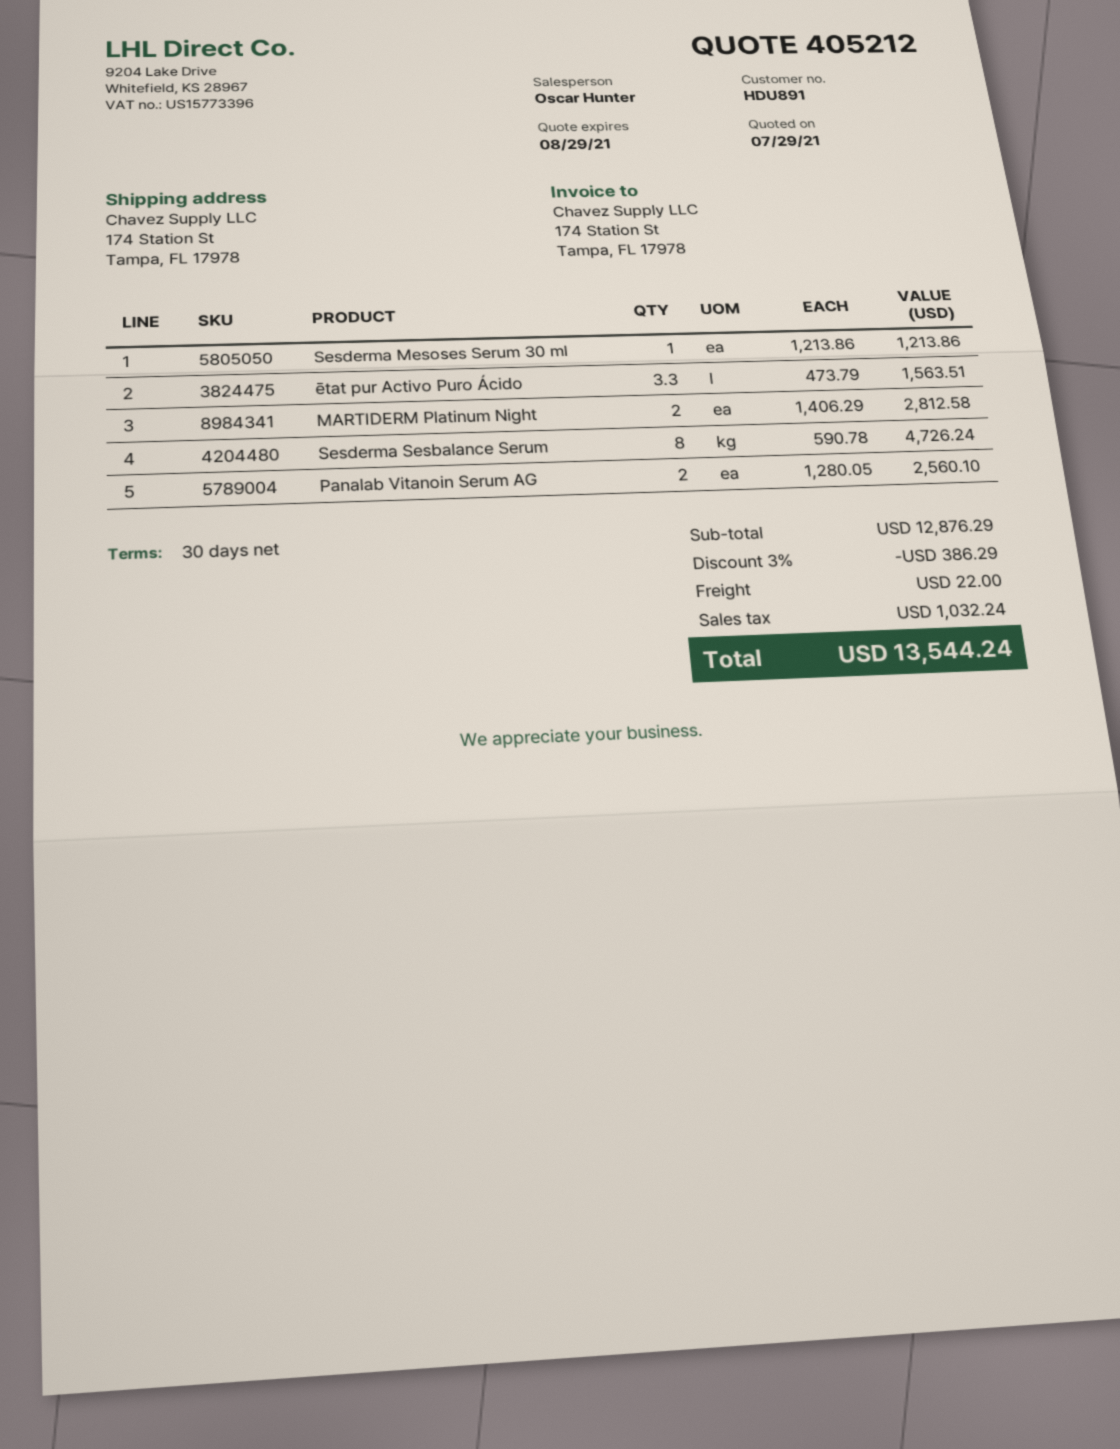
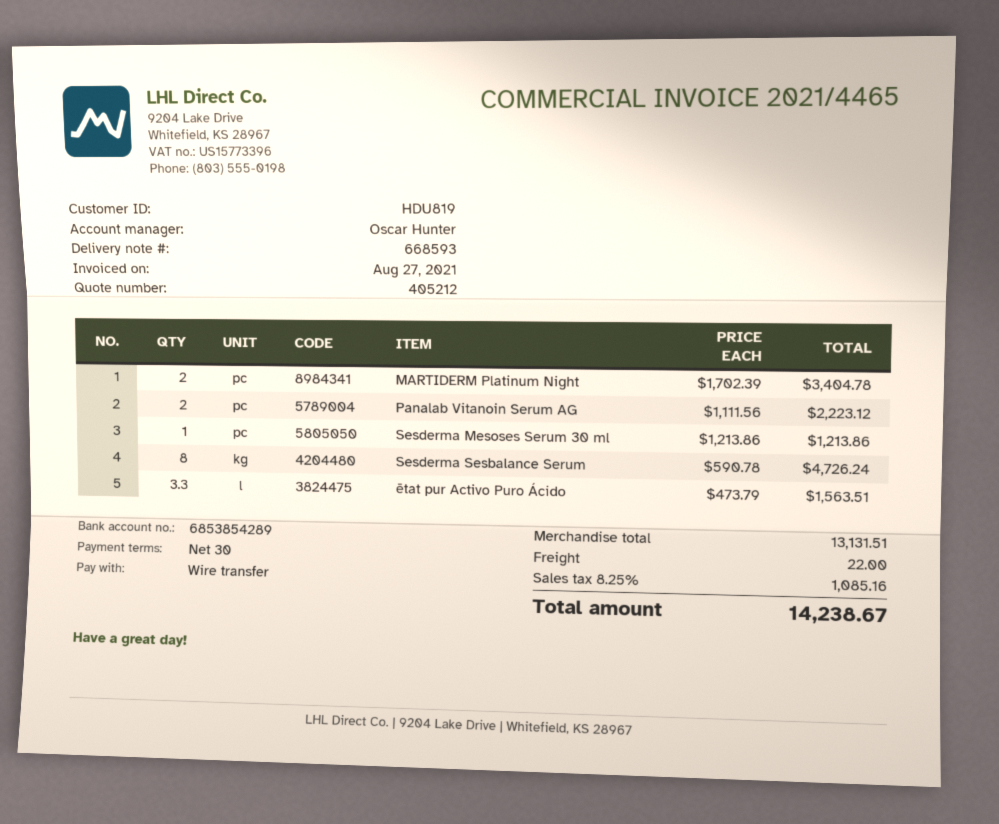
customer number: HDU891 -> HDU819
MARTIDERM Platinum Night: 2 x 1406.29 = 2812.58 -> 2 x 1702.39 = 3404.78
Panalab Vitanoin Serum AG: 2 x 1280.05 = 2560.10 -> 2 x 1111.56 = 2223.12
subtotal: 12876.29 -> 13131.51
discount: 3% = 386.29 -> none
tax: 1032.24 -> 1085.16
total: 13544.24 -> 14238.67

